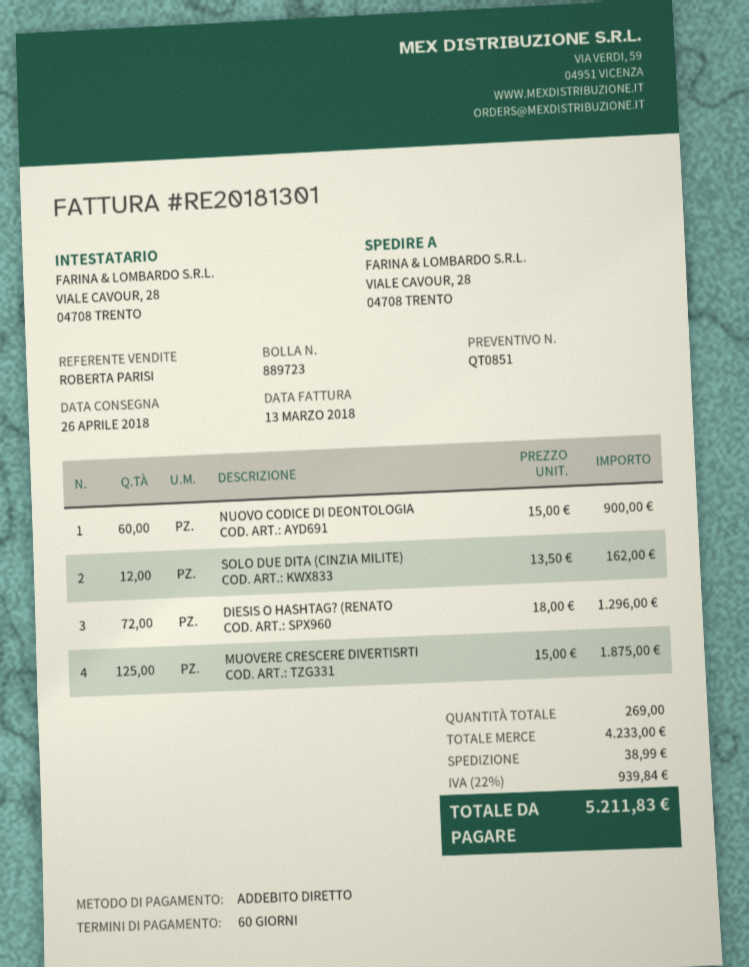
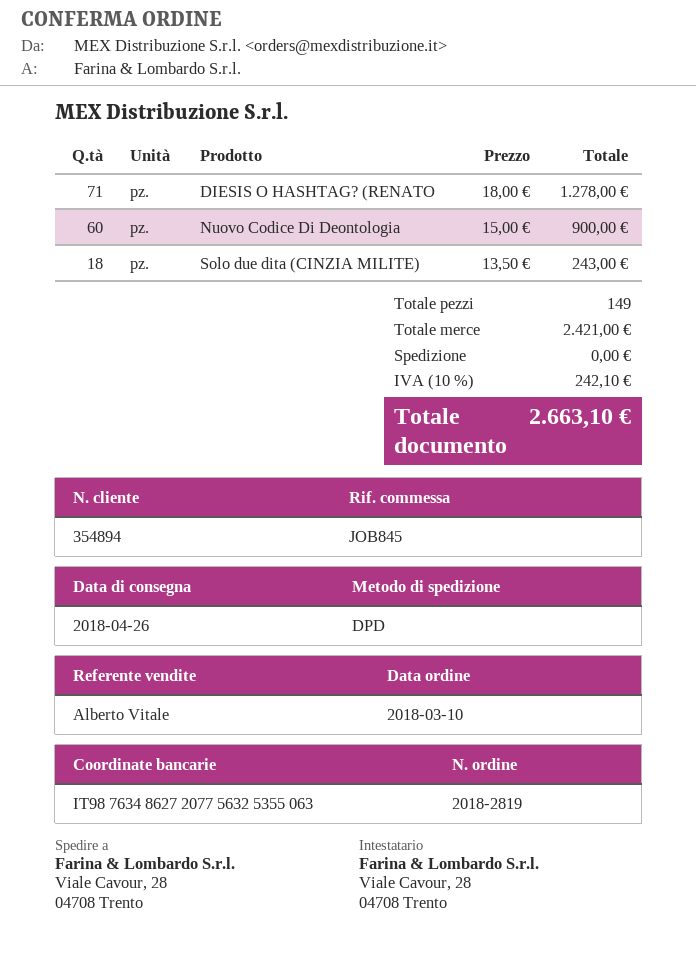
sales rep: ROBERTA PARISI -> Alberto Vitale
SOLO DUE DITA (CINZIA MILITE): 12 x 13.50 = 162.00 -> 18 x 13.50 = 243.00
DIESIS O HASHTAG? (RENATO: 72 x 18.00 = 1296.00 -> 71 x 18.00 = 1278.00
MUOVERE CRESCERE DIVERTISRTI: 125 x 15.00 = 1875.00 -> none
total quantity: 269 -> 149
subtotal: 4233.00 -> 2421.00
shipping: 38.99 -> 0.00
tax: 22% = 939.84 -> 10% = 242.10
total: 5211.83 -> 2663.10

